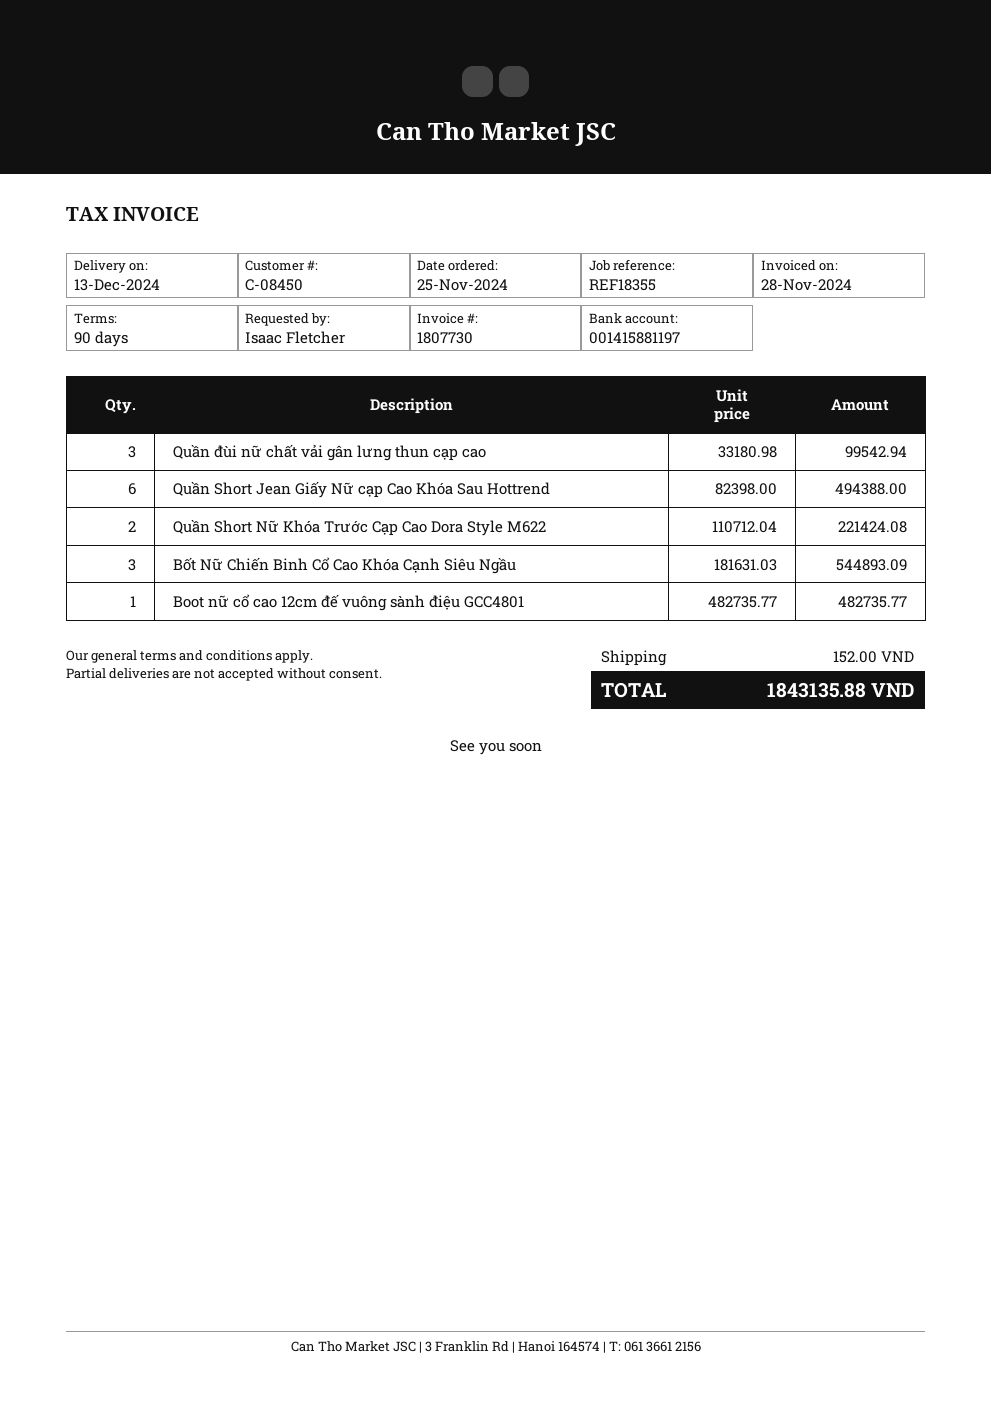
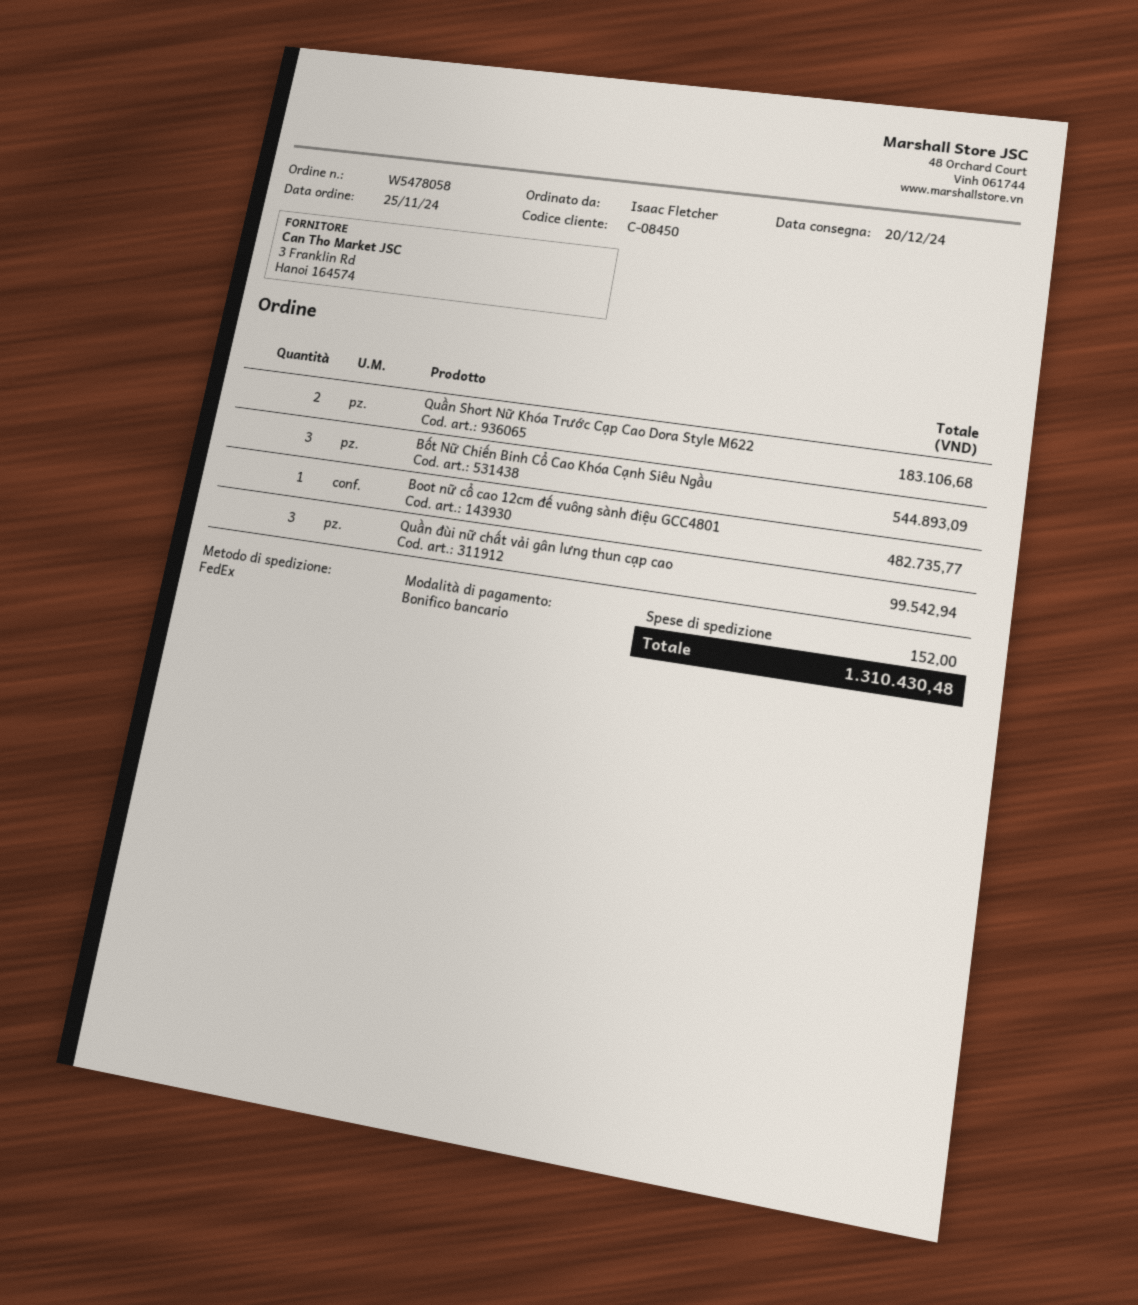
delivery date: 2024-12-13 -> 2024-12-20
Quần Short Jean Giấy Nữ cạp Cao Khóa Sau Hottrend: 6 for 494388.00 -> none
Quần Short Nữ Khóa Trước Cạp Cao Dora Style M622: 2 for 221424.08 -> 2 for 183106.68
total: 1843135.88 -> 1310430.48

